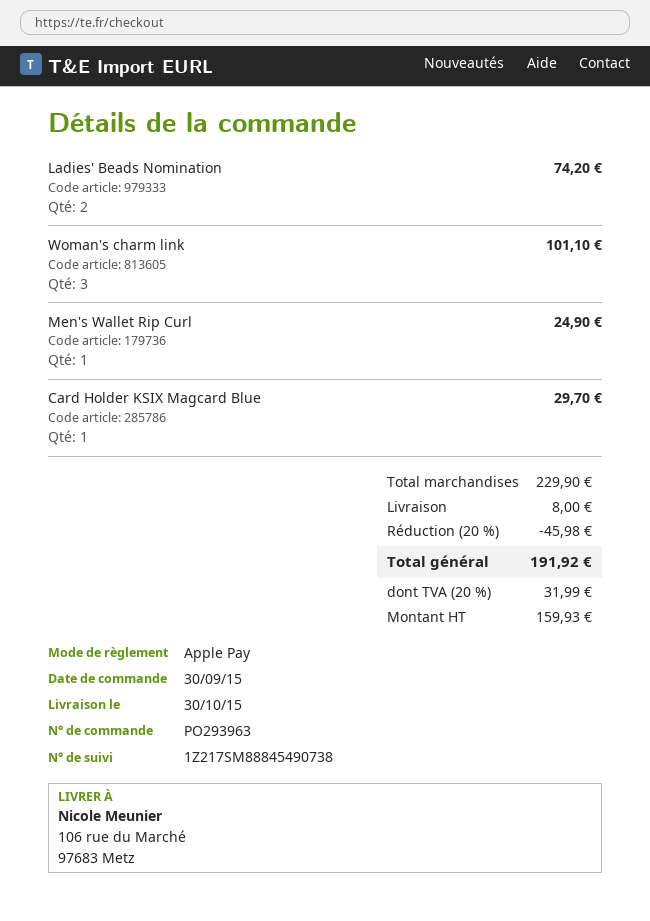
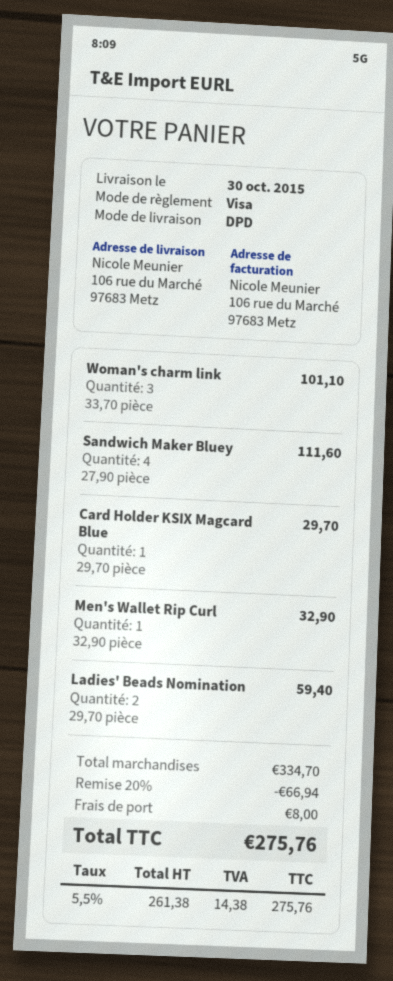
payment method: Apple Pay -> Visa
Ladies' Beads Nomination: 2 for 74.20 -> 2 for 59.40
Men's Wallet Rip Curl: 1 for 24.90 -> 1 for 32.90
Sandwich Maker Bluey: none -> 4 for 111.60
subtotal: 229.90 -> 334.70
discount: 20% = 45.98 -> 20% = 66.94
net: 159.93 -> 261.38
tax: 20% = 31.99 -> 5.5% = 14.38
total: 191.92 -> 275.76

